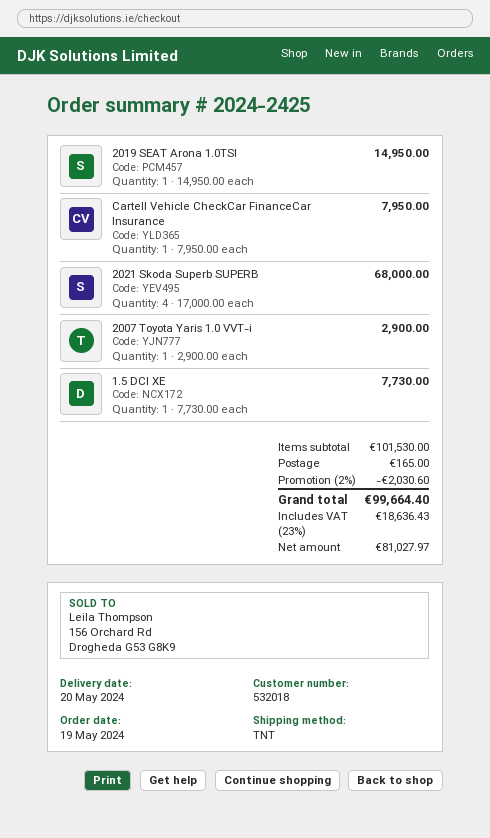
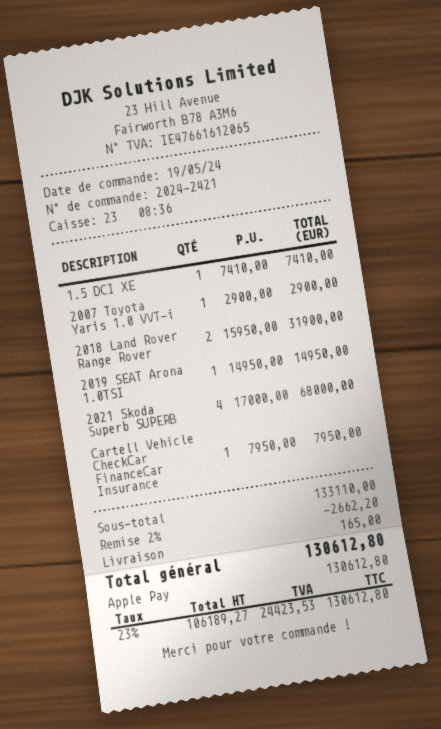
order number: 2024-2425 -> 2024-2421
1.5 DCI XE: 1 x 7730.00 = 7730.00 -> 1 x 7410.00 = 7410.00
2018 Land Rover Range Rover: none -> 2 x 15950.00 = 31900.00
subtotal: 101530.00 -> 133110.00
discount: 2% = 2030.60 -> 2% = 2662.20
net: 81027.97 -> 106189.27
tax: 23% = 18636.43 -> 23% = 24423.53
total: 99664.40 -> 130612.80

